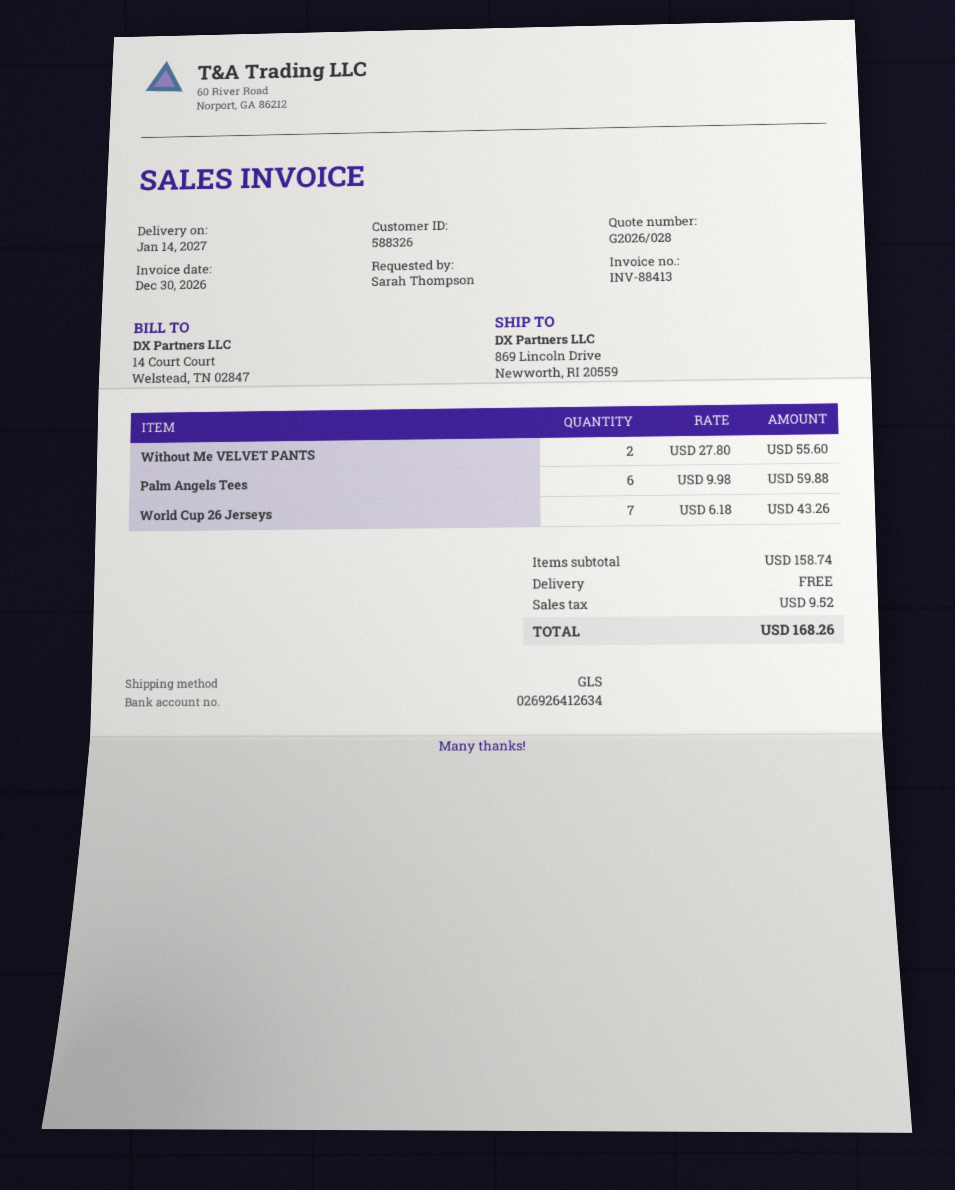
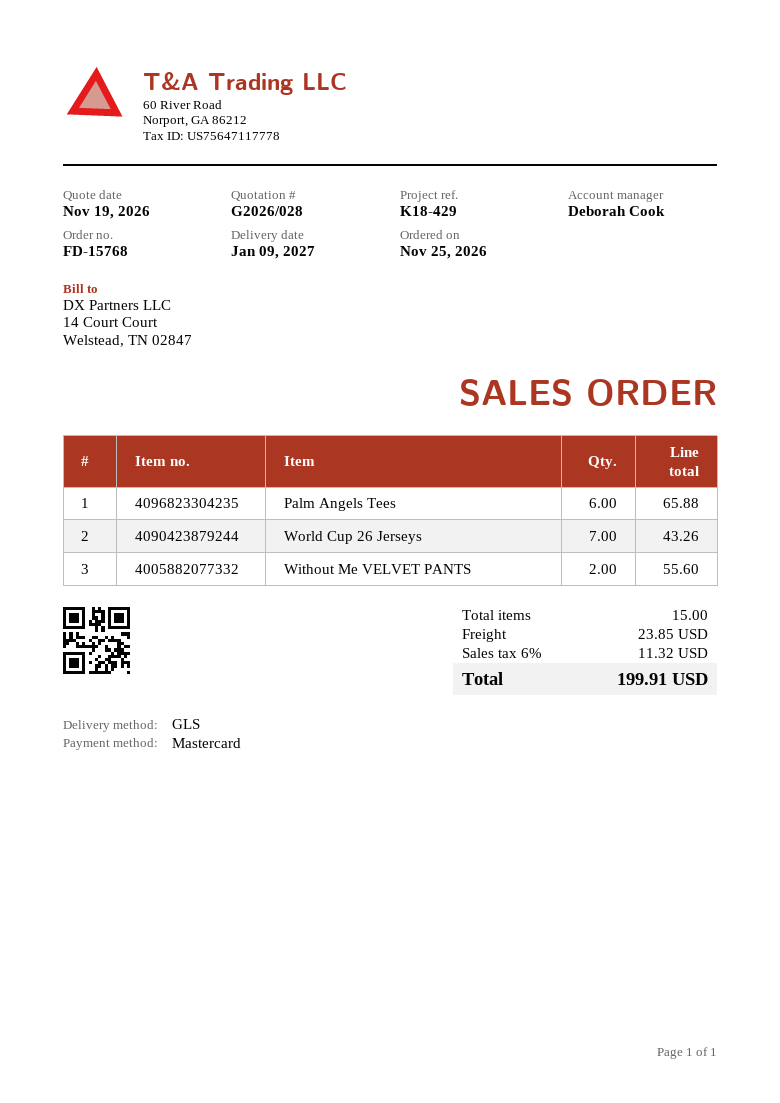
delivery date: 2027-01-14 -> 2027-01-09
Palm Angels Tees: 6 for 59.88 -> 6 for 65.88
shipping: 0.00 -> 23.85
tax: 9.52 -> 11.32
total: 168.26 -> 199.91

